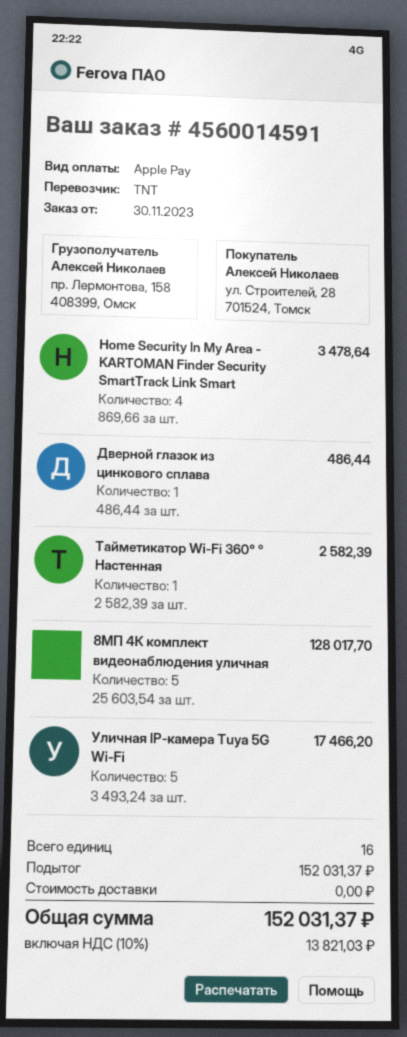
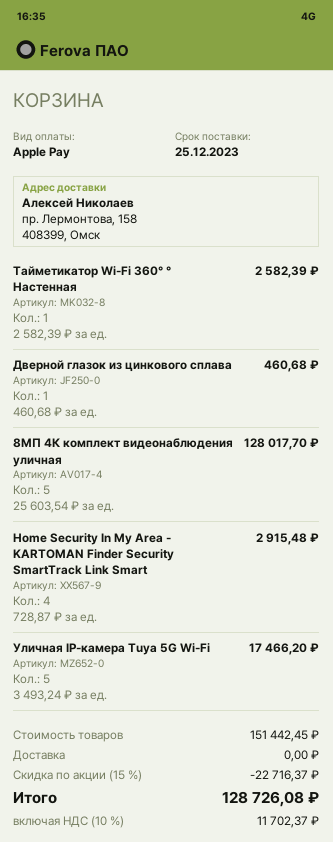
Home Security In My Area - KARTOMAN Finder Security SmartTrack Link Smart: 4 x 869.66 = 3478.64 -> 4 x 728.87 = 2915.48
Дверной глазок из цинкового сплава: 1 x 486.44 = 486.44 -> 1 x 460.68 = 460.68
subtotal: 152031.37 -> 151442.45
discount: none -> 15% = 22716.37
tax: 10% = 13821.03 -> 10% = 11702.37
total: 152031.37 -> 128726.08

